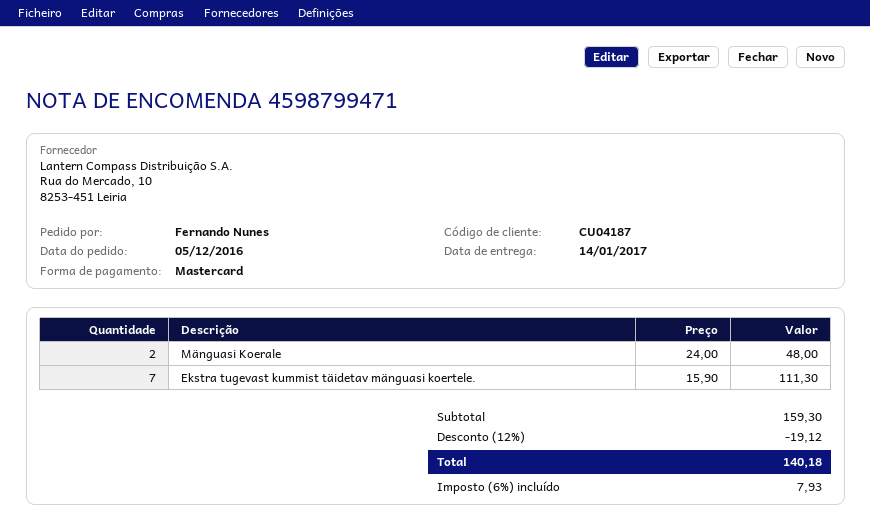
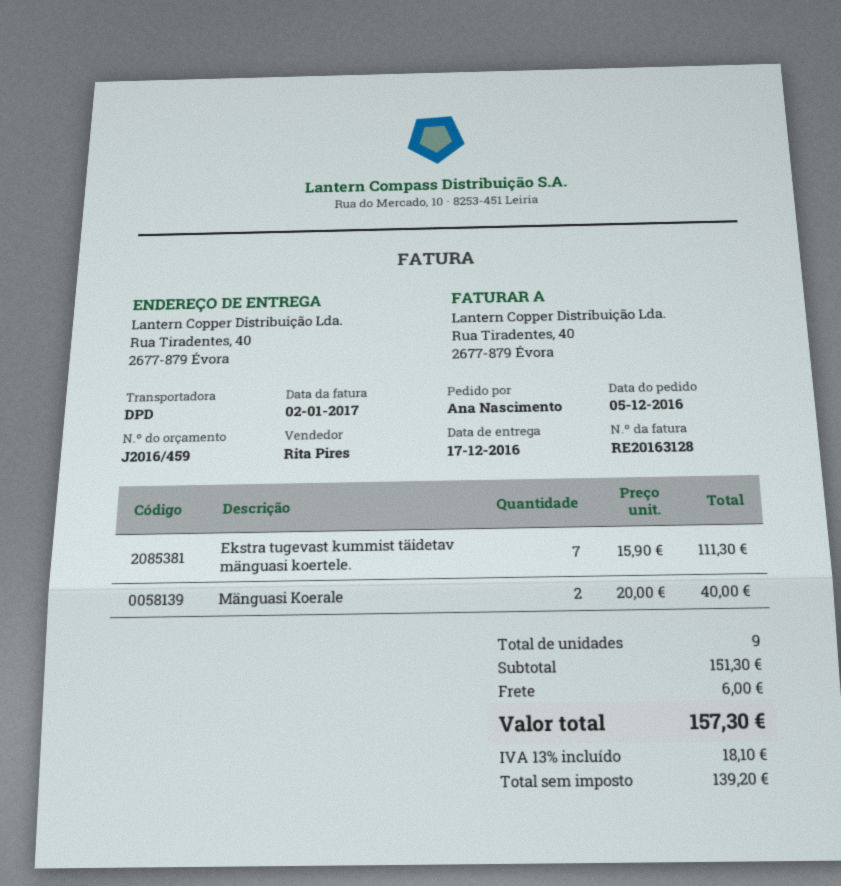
delivery date: 2017-01-14 -> 2016-12-17
ordered by: Fernando Nunes -> Ana Nascimento
Mänguasi Koerale: 2 x 24.00 = 48.00 -> 2 x 20.00 = 40.00
subtotal: 159.30 -> 151.30
discount: 12% = 19.12 -> none
shipping: none -> 6.00
tax: 6% = 7.93 -> 13% = 18.10
total: 140.18 -> 157.30

